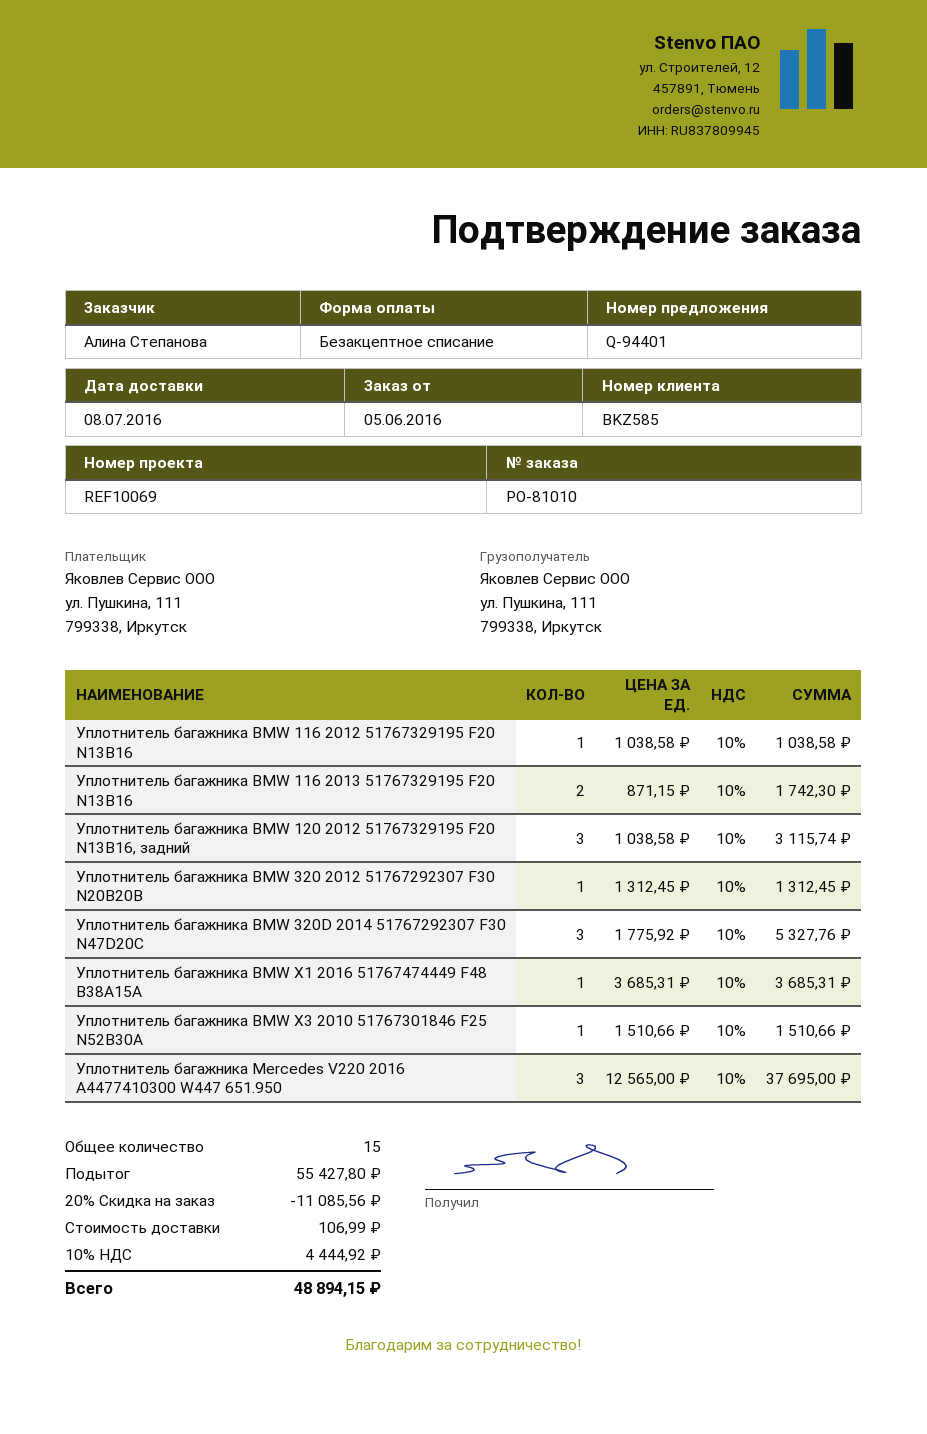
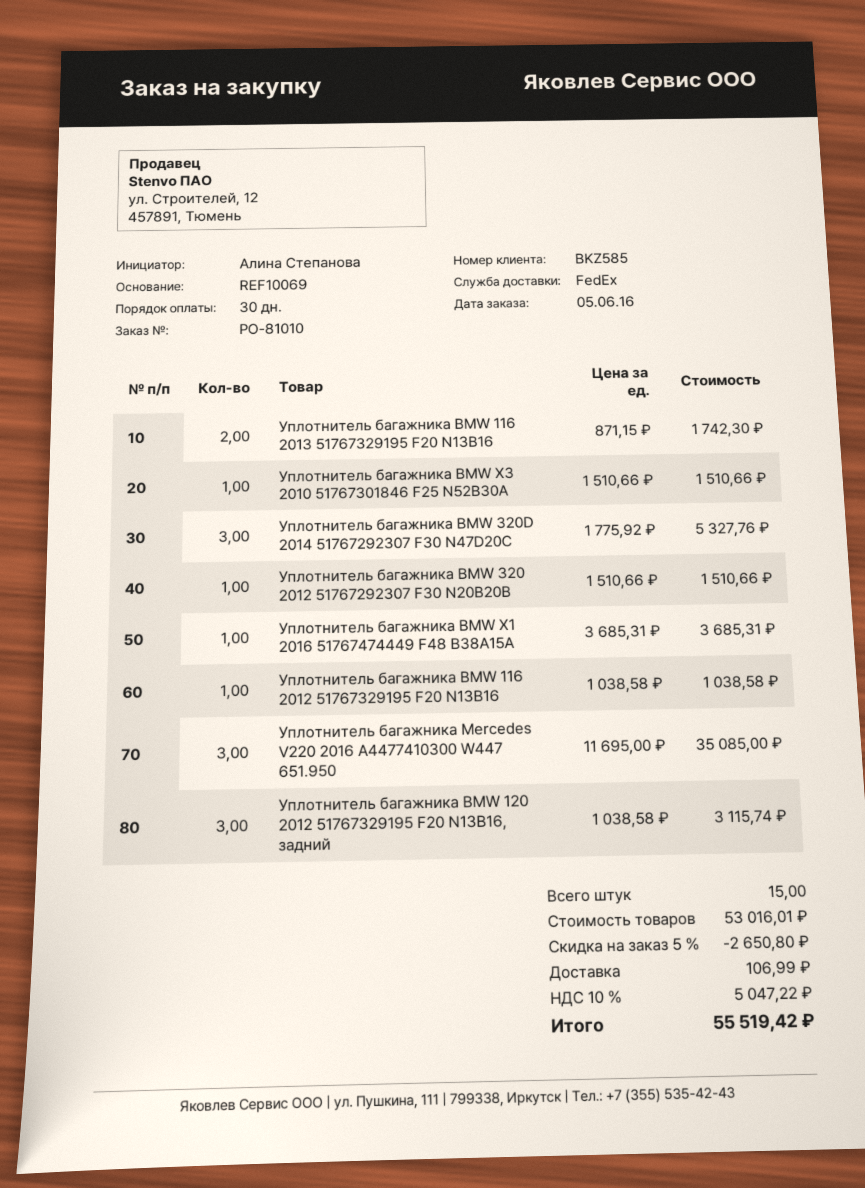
Уплотнитель багажника BMW 320 2012 51767292307 F30 N20B20B: 1 x 1312.45 = 1312.45 -> 1 x 1510.66 = 1510.66
Уплотнитель багажника Mercedes V220 2016 A4477410300 W447 651.950: 3 x 12565.00 = 37695.00 -> 3 x 11695.00 = 35085.00
subtotal: 55427.80 -> 53016.01
discount: 20% = 11085.56 -> 5% = 2650.80
tax: 10% = 4444.92 -> 10% = 5047.22
total: 48894.15 -> 55519.42

